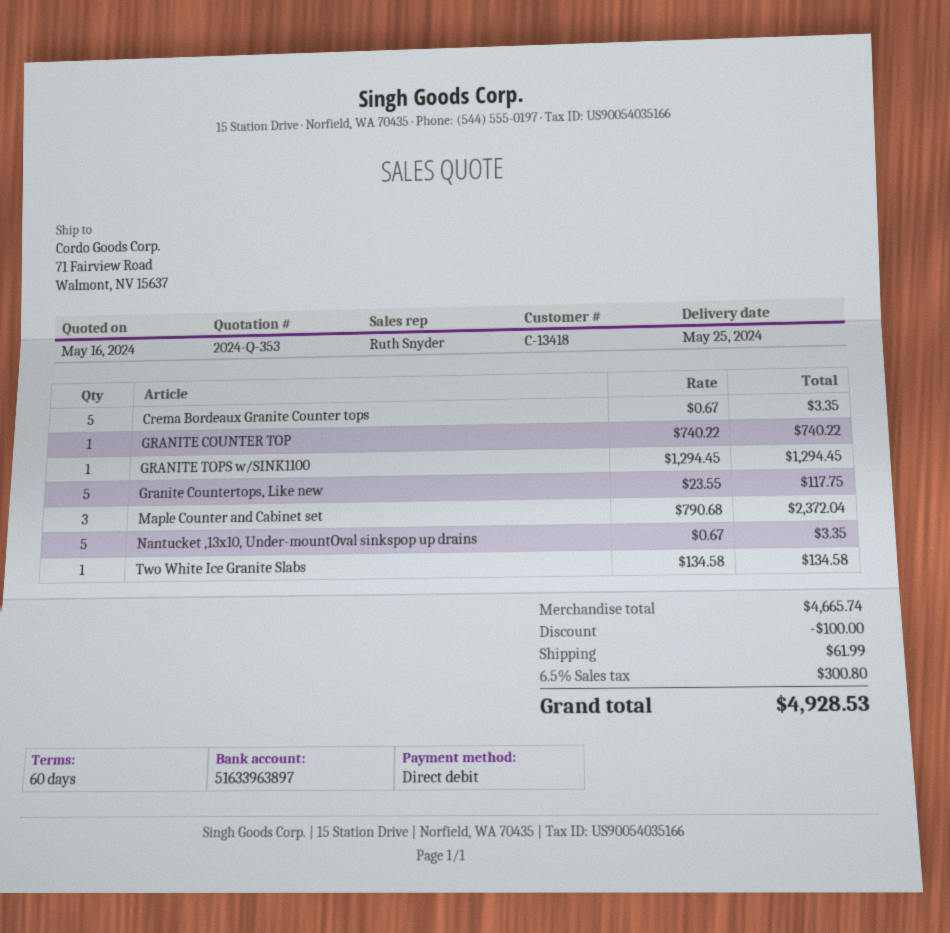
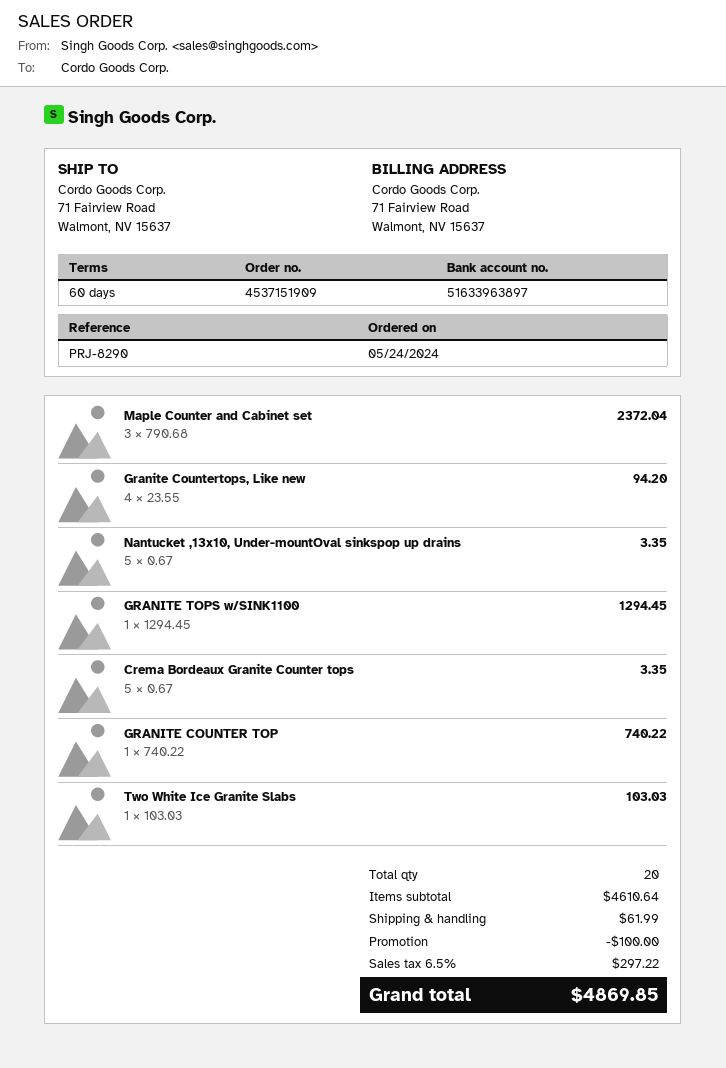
Granite Countertops, Like new: 5 x 23.55 = 117.75 -> 4 x 23.55 = 94.20
Two White Ice Granite Slabs: 1 x 134.58 = 134.58 -> 1 x 103.03 = 103.03
subtotal: 4665.74 -> 4610.64
tax: 6.5% = 300.80 -> 6.5% = 297.22
total: 4928.53 -> 4869.85

